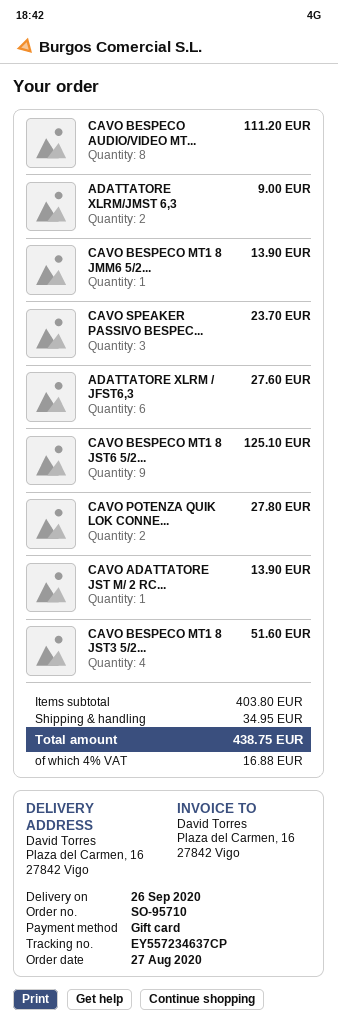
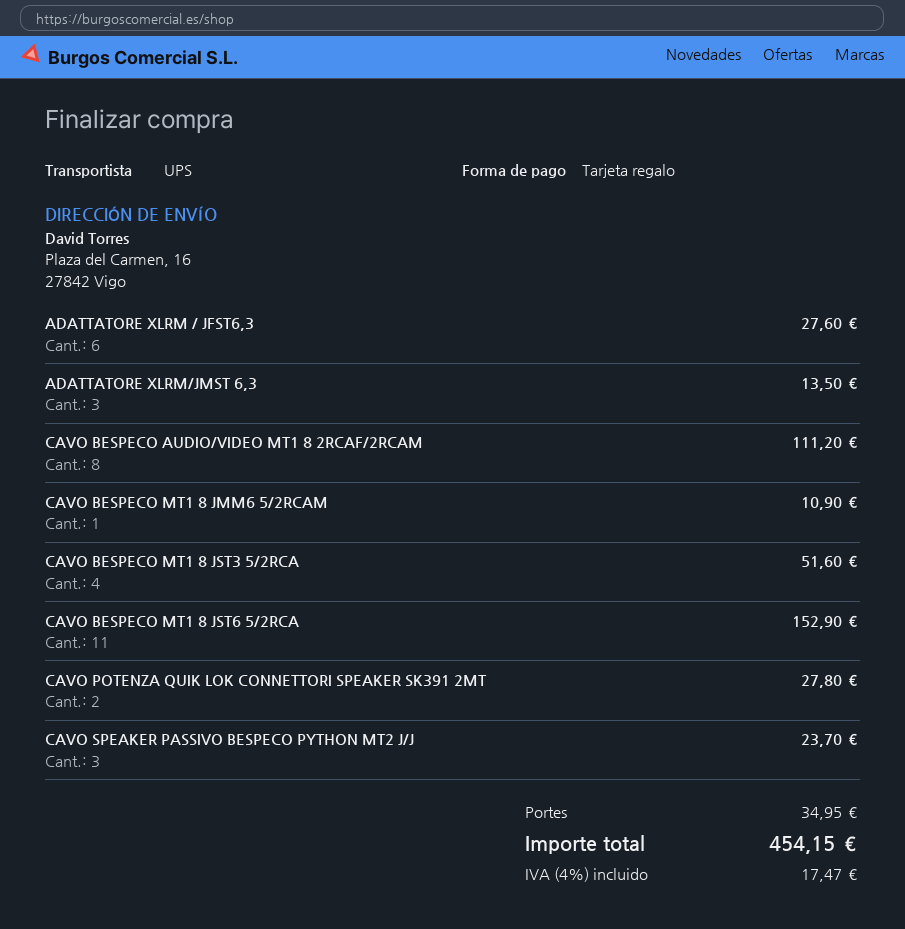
ADATTATORE XLRM/JMST 6,3: 2 for 9.00 -> 3 for 13.50
CAVO BESPECO MT1 8 JMM6 5/2...: 1 for 13.90 -> 1 for 10.90
CAVO BESPECO MT1 8 JST6 5/2...: 9 for 125.10 -> 11 for 152.90
CAVO ADATTATORE JST M/ 2 RC...: 1 for 13.90 -> none
tax: 4% = 16.88 -> 4% = 17.47
total: 438.75 -> 454.15

